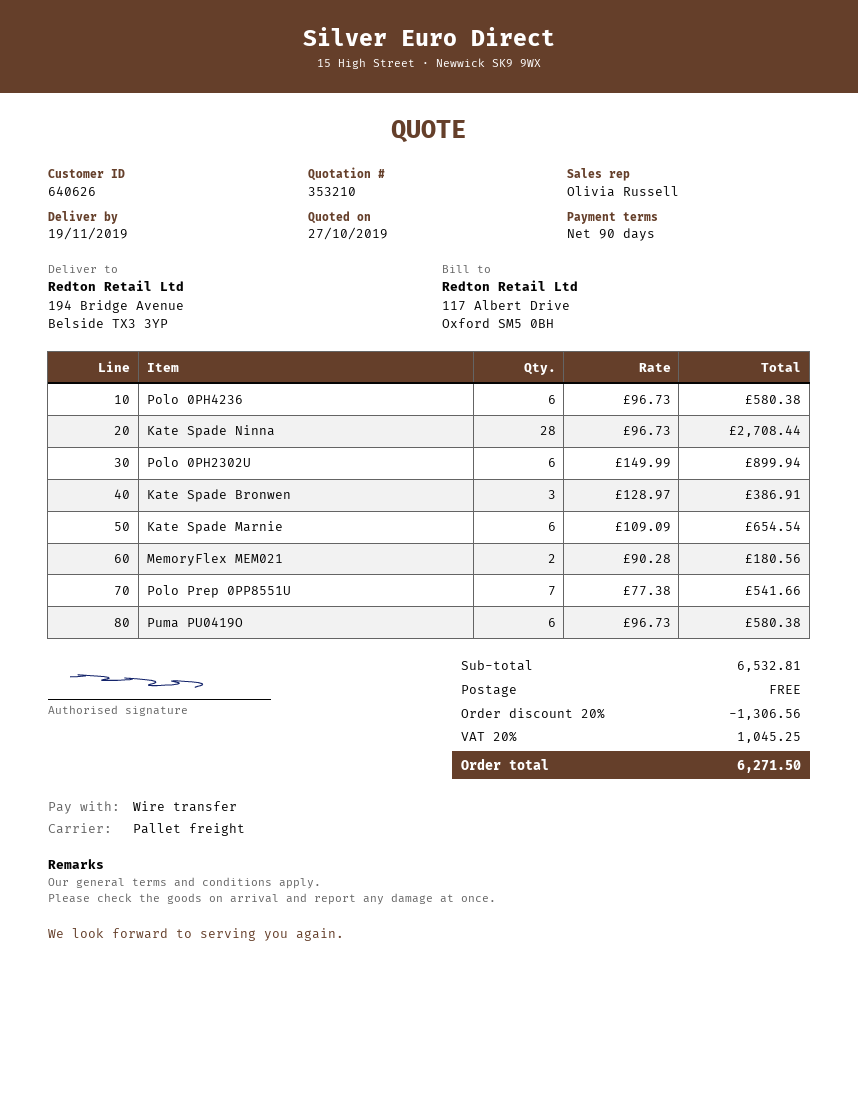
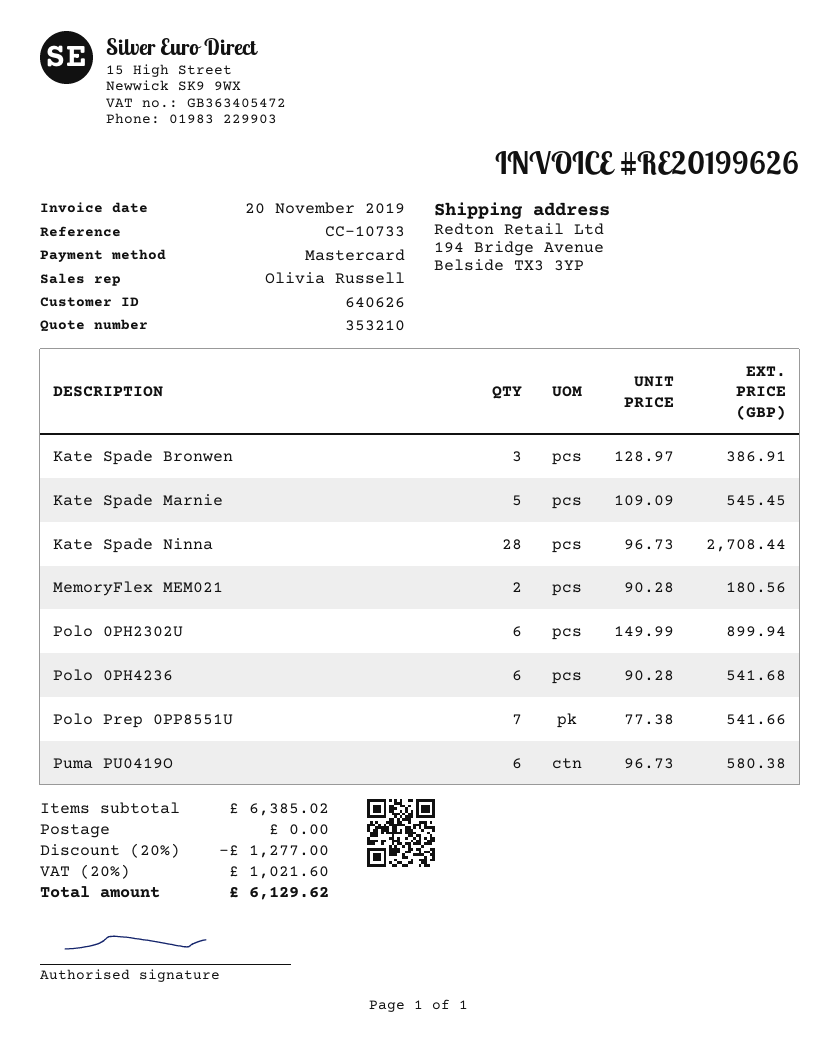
payment method: bank transfer -> Mastercard
Polo 0PH4236: 6 x 96.73 = 580.38 -> 6 x 90.28 = 541.68
Kate Spade Marnie: 6 x 109.09 = 654.54 -> 5 x 109.09 = 545.45
subtotal: 6532.81 -> 6385.02
discount: 20% = 1306.56 -> 20% = 1277.00
tax: 20% = 1045.25 -> 20% = 1021.60
total: 6271.50 -> 6129.62

